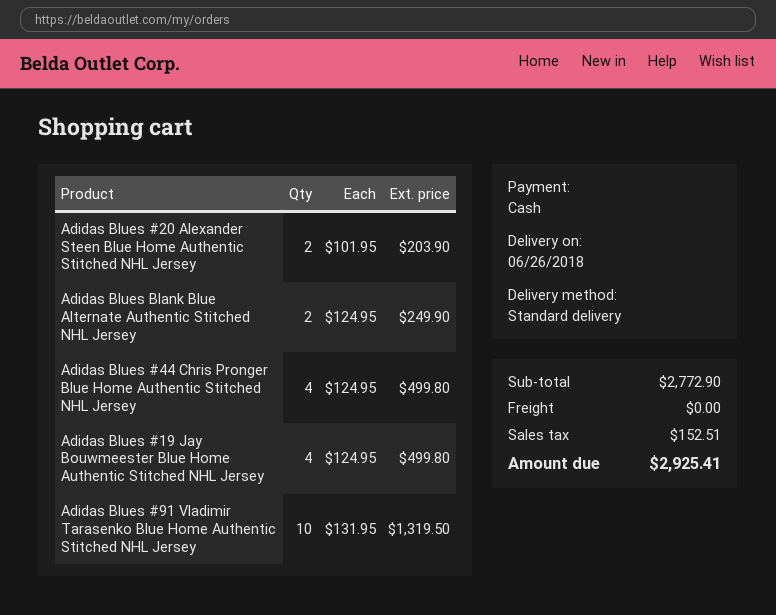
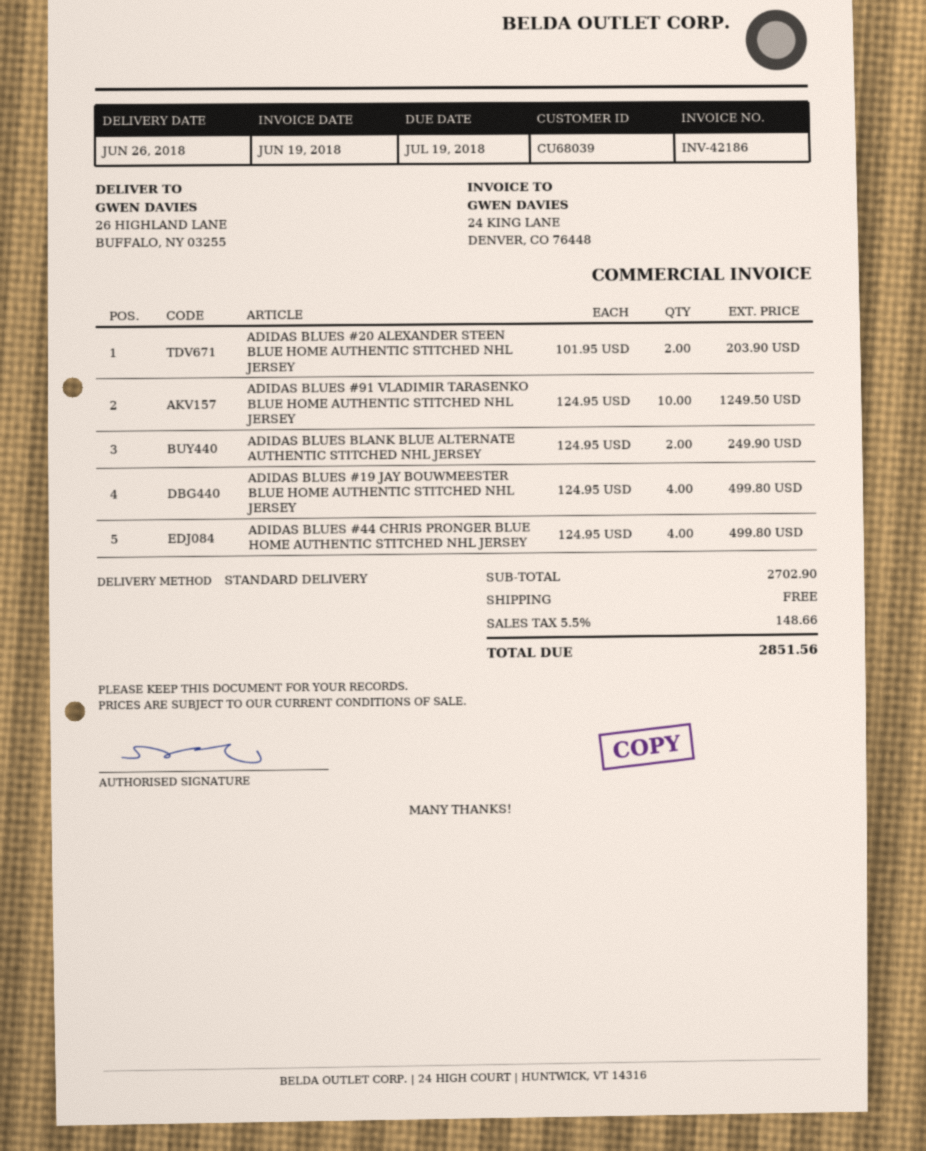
Adidas Blues #91 Vladimir Tarasenko Blue Home Authentic Stitched NHL Jersey: 10 x 131.95 = 1319.50 -> 10 x 124.95 = 1249.50
subtotal: 2772.90 -> 2702.90
tax: 152.51 -> 148.66
total: 2925.41 -> 2851.56

